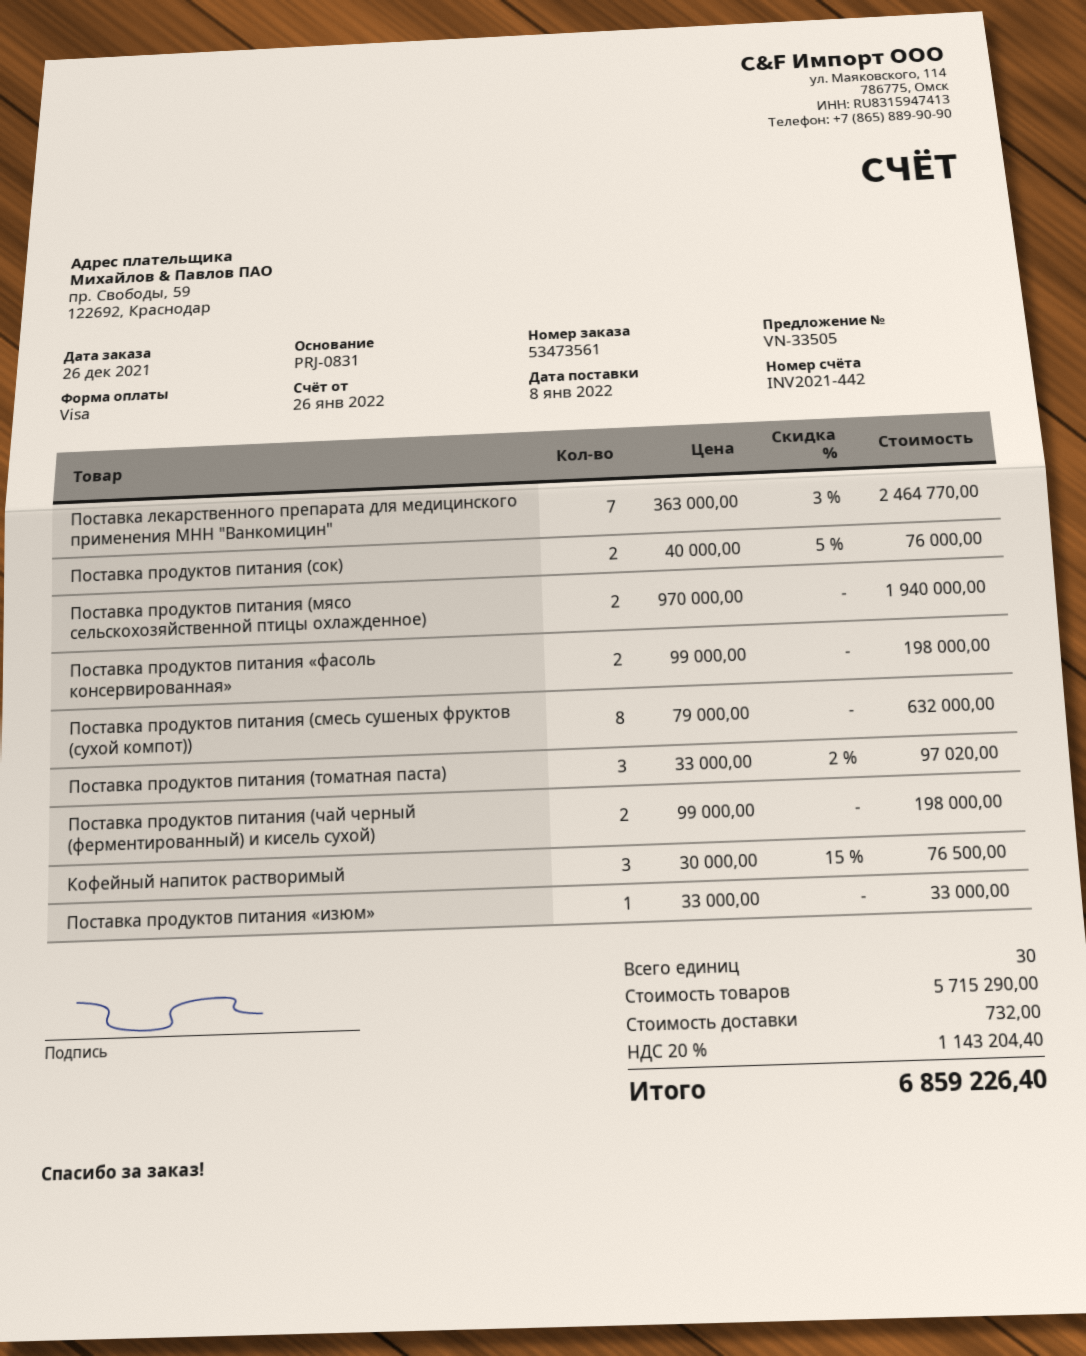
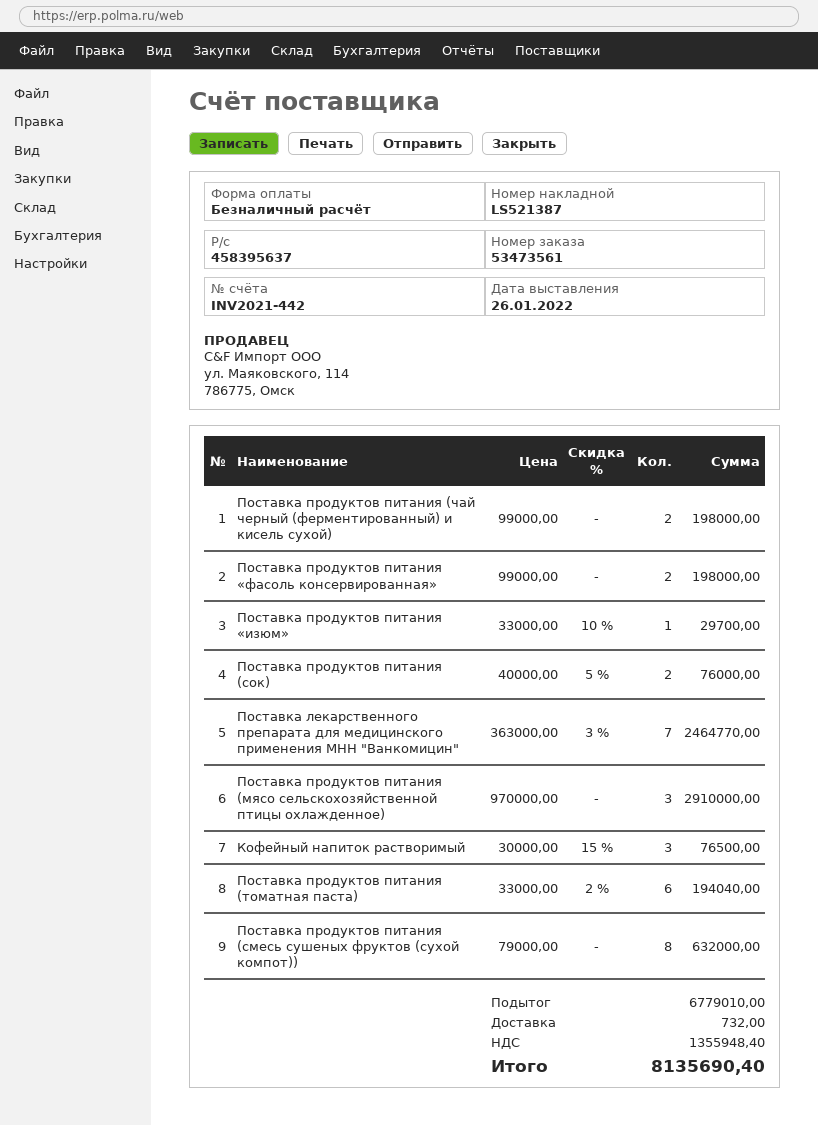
payment method: Visa -> bank transfer
Поставка продуктов питания (мясо сельскохозяйственной птицы охлажденное): 2 x 970000.00 = 1940000.00 -> 3 x 970000.00 = 2910000.00
Поставка продуктов питания (томатная паста): 3 x 33000.00 - 2% = 97020.00 -> 6 x 33000.00 - 2% = 194040.00
Поставка продуктов питания «изюм»: 1 x 33000.00 = 33000.00 -> 1 x 33000.00 - 10% = 29700.00
subtotal: 5715290.00 -> 6779010.00
tax: 1143204.40 -> 1355948.40
total: 6859226.40 -> 8135690.40

